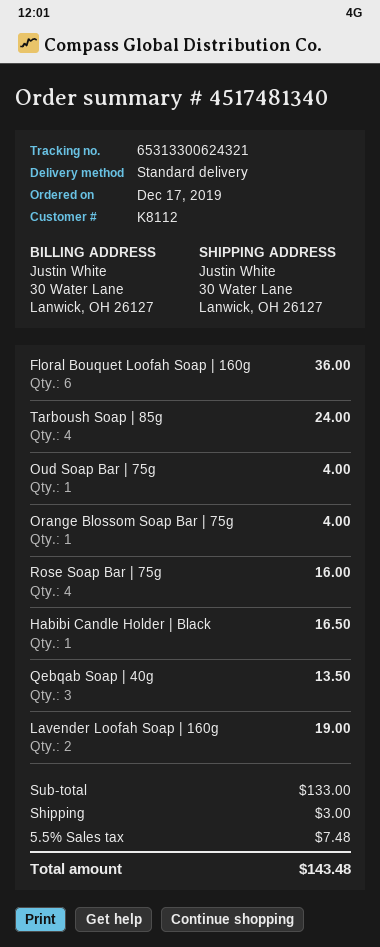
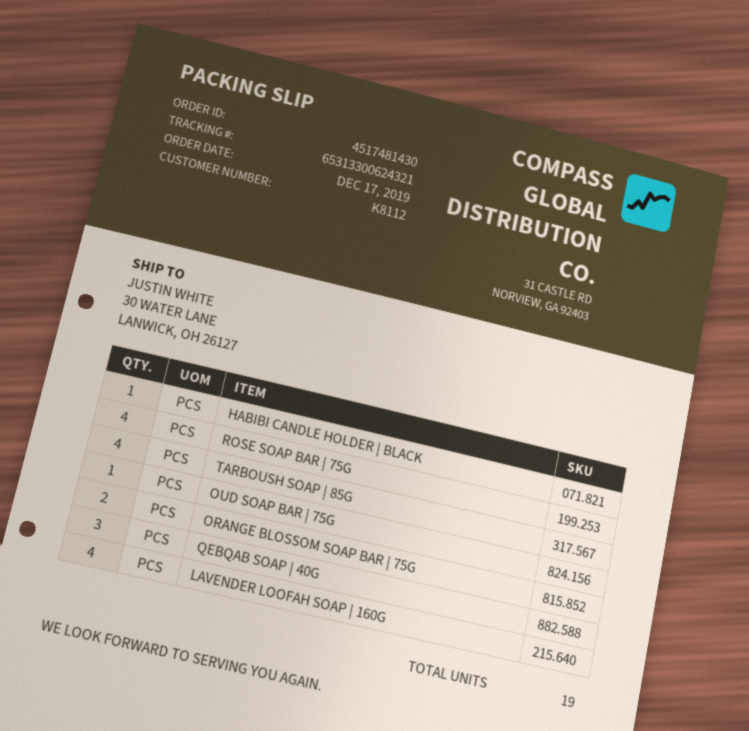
order number: 4517481340 -> 4517481430
Floral Bouquet Loofah Soap | 160g: 6 -> none
Orange Blossom Soap Bar | 75g: 1 -> 2
Lavender Loofah Soap | 160g: 2 -> 4

